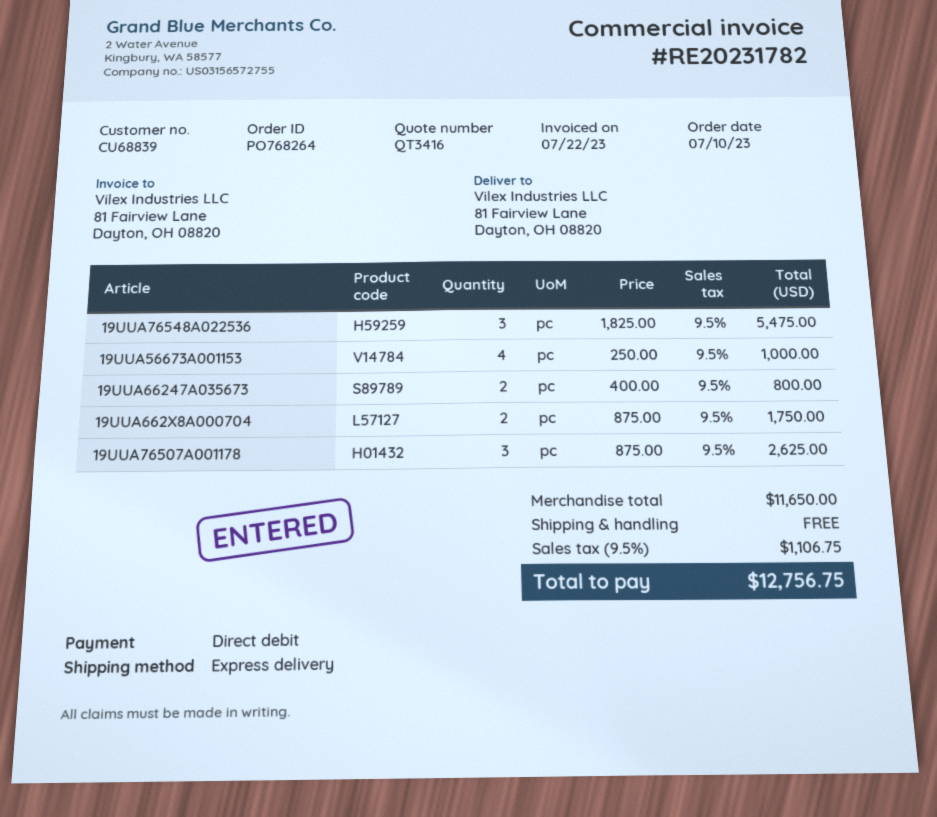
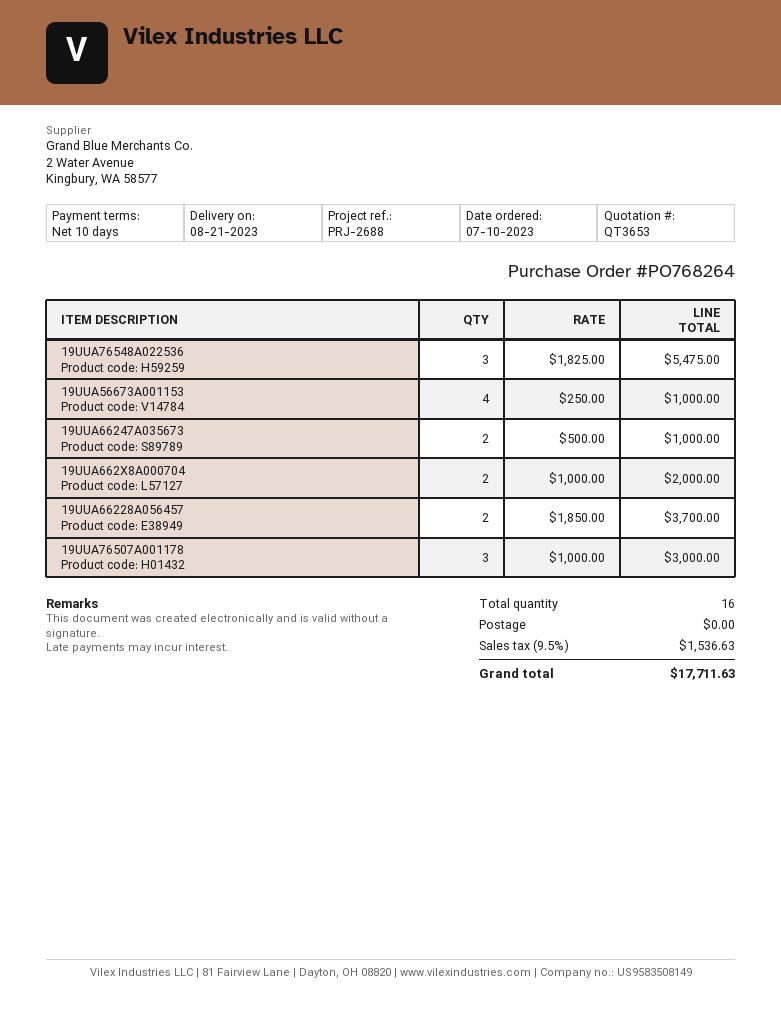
quote number: QT3416 -> QT3653
19UUA66247A035673: 2 x 400.00 = 800.00 -> 2 x 500.00 = 1000.00
19UUA662X8A000704: 2 x 875.00 = 1750.00 -> 2 x 1000.00 = 2000.00
19UUA76507A001178: 3 x 875.00 = 2625.00 -> 3 x 1000.00 = 3000.00
19UUA66228A056457: none -> 2 x 1850.00 = 3700.00
tax: 9.5% = 1106.75 -> 9.5% = 1536.63
total: 12756.75 -> 17711.63

